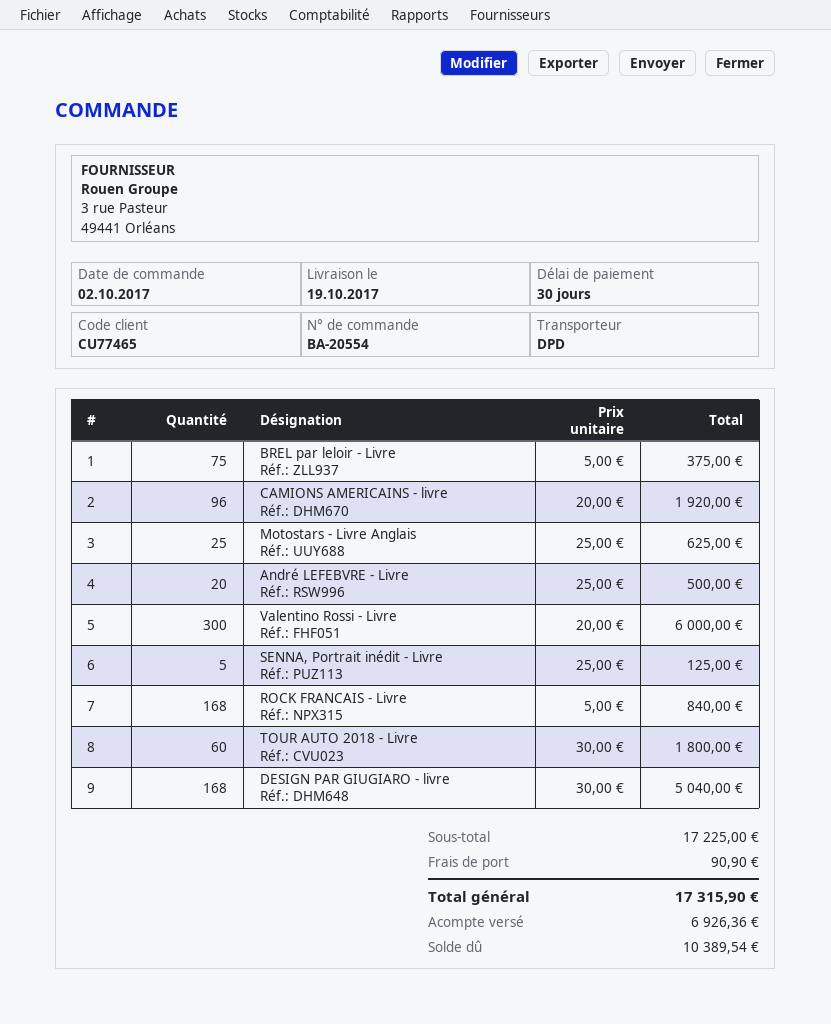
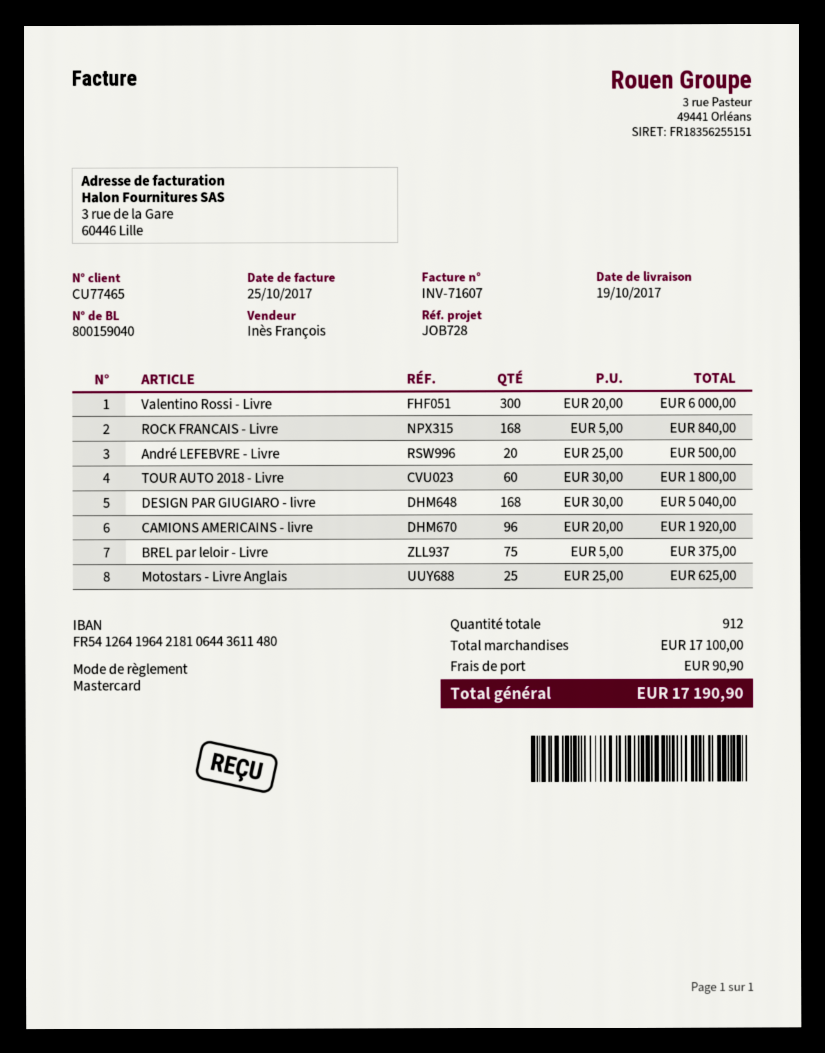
SENNA, Portrait inédit - Livre: 5 x 25.00 = 125.00 -> none
subtotal: 17225.00 -> 17100.00
total: 17315.90 -> 17190.90

